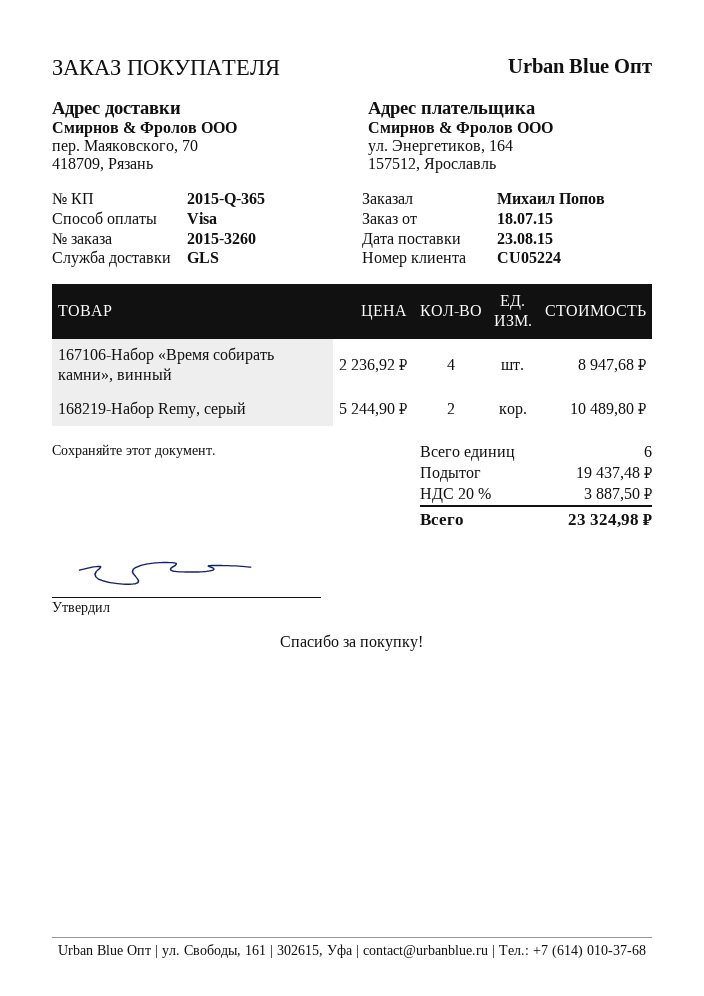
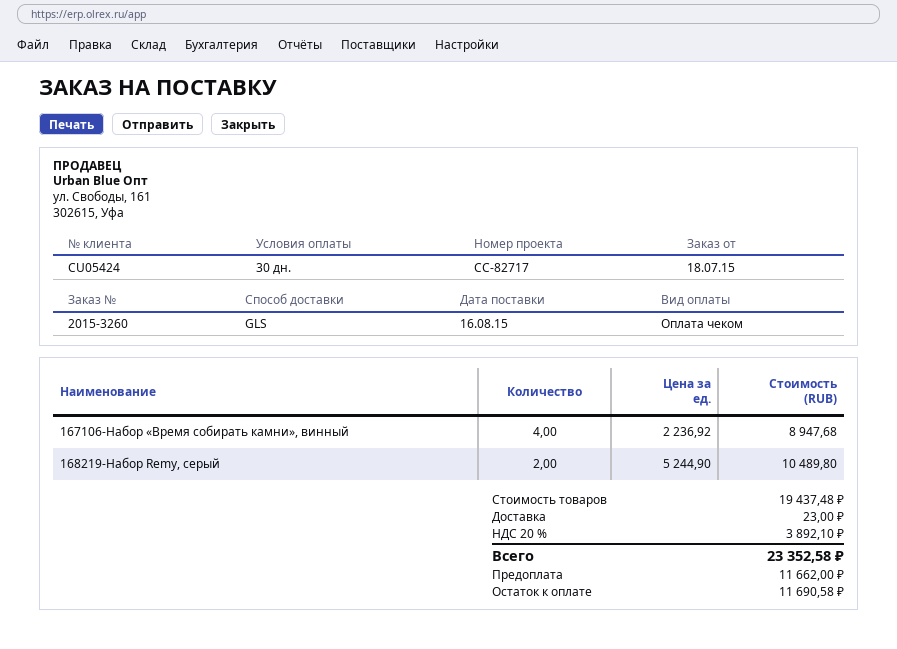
delivery date: 2015-08-23 -> 2015-08-16
customer number: CU05224 -> CU05424
payment method: Visa -> cheque
shipping: none -> 23.00
tax: 20% = 3887.50 -> 20% = 3892.10
total: 23324.98 -> 23352.58

